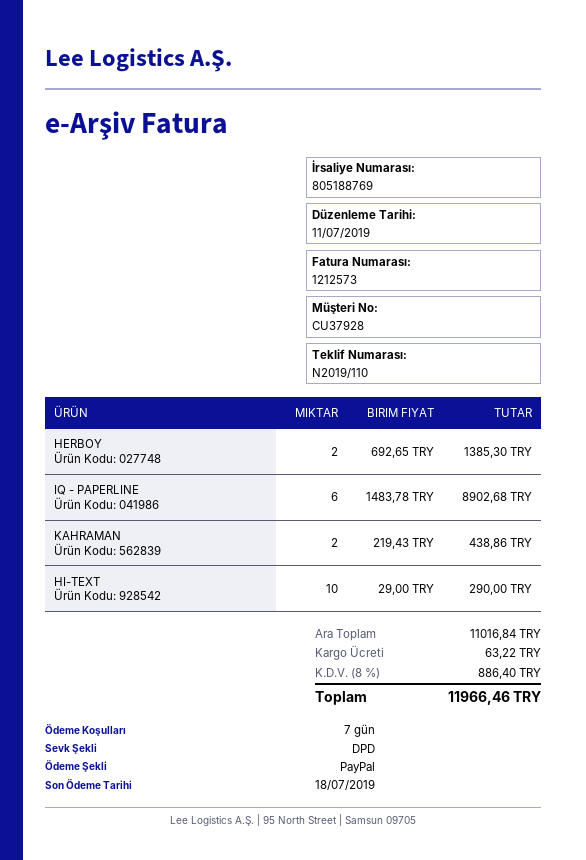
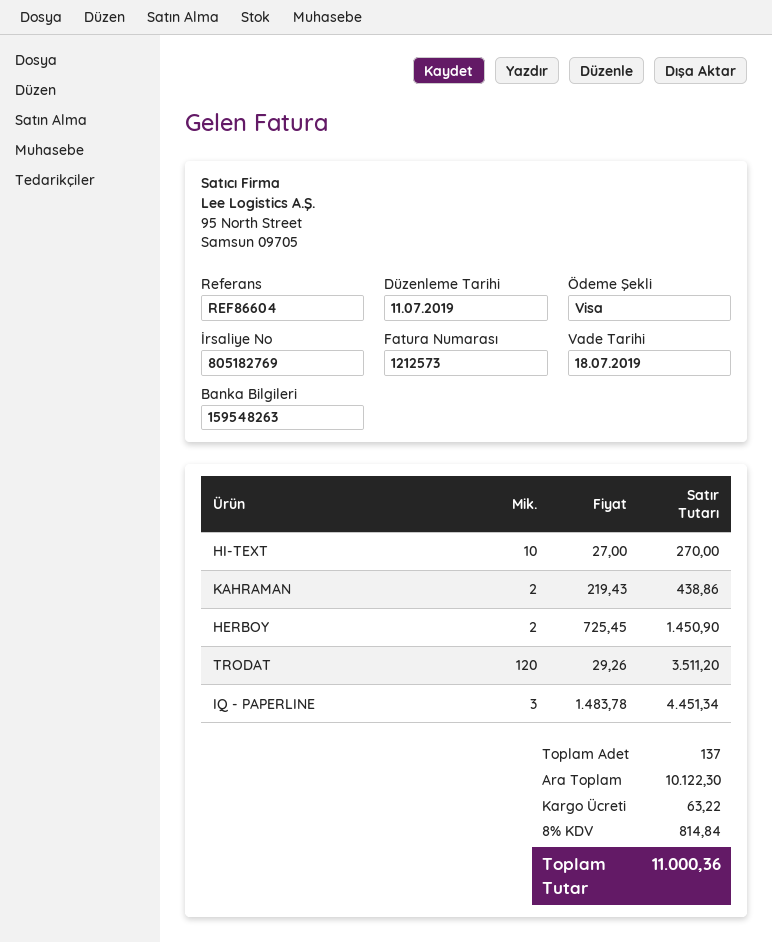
delivery note number: 805188769 -> 805182769
payment method: PayPal -> Visa
HERBOY: 2 x 692.65 = 1385.30 -> 2 x 725.45 = 1450.90
IQ - PAPERLINE: 6 x 1483.78 = 8902.68 -> 3 x 1483.78 = 4451.34
HI-TEXT: 10 x 29.00 = 290.00 -> 10 x 27.00 = 270.00
TRODAT: none -> 120 x 29.26 = 3511.20
subtotal: 11016.84 -> 10122.30
tax: 8% = 886.40 -> 8% = 814.84
total: 11966.46 -> 11000.36

